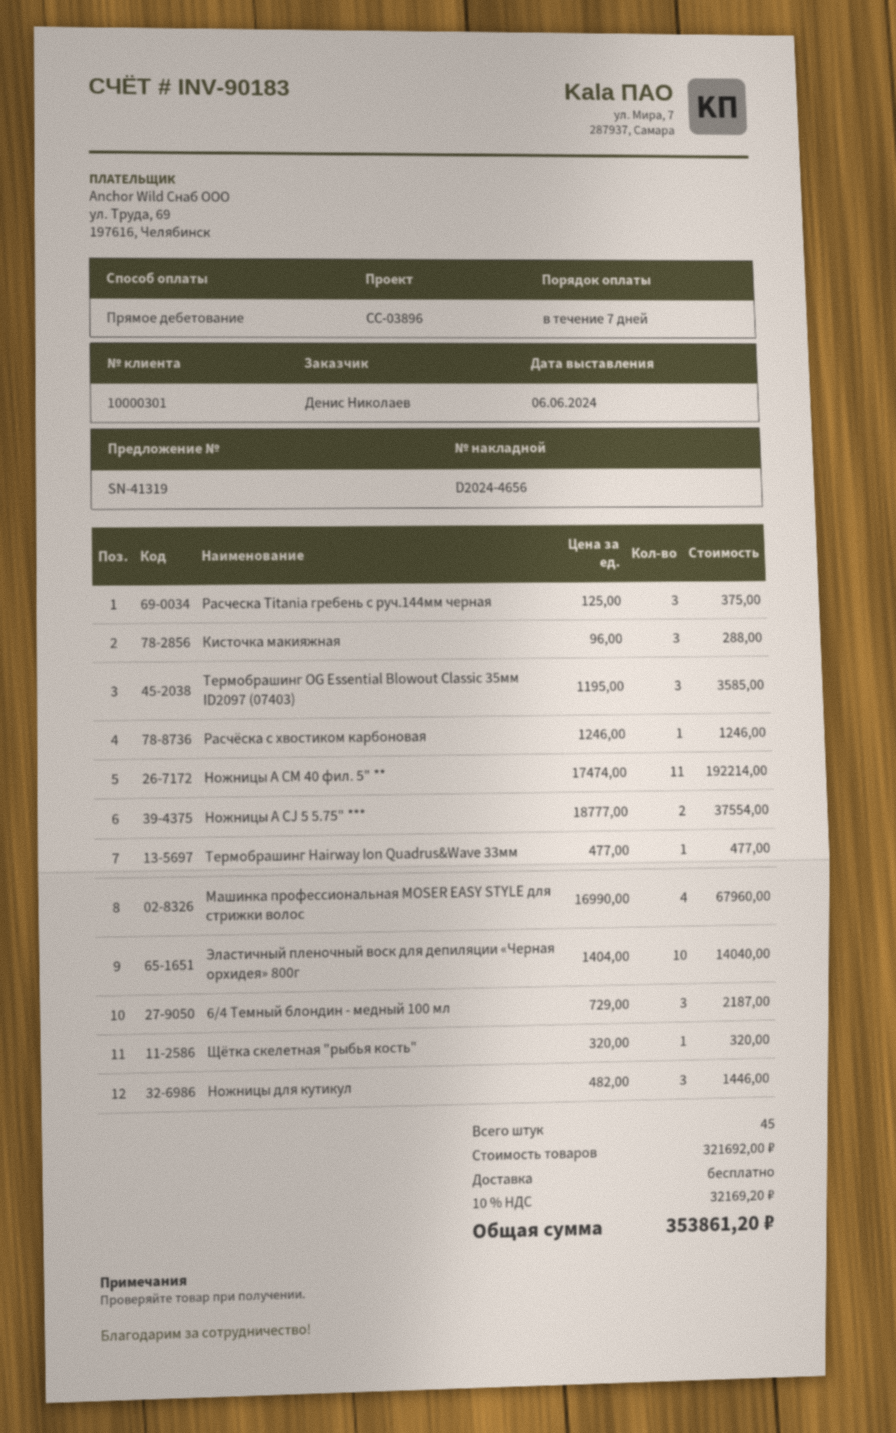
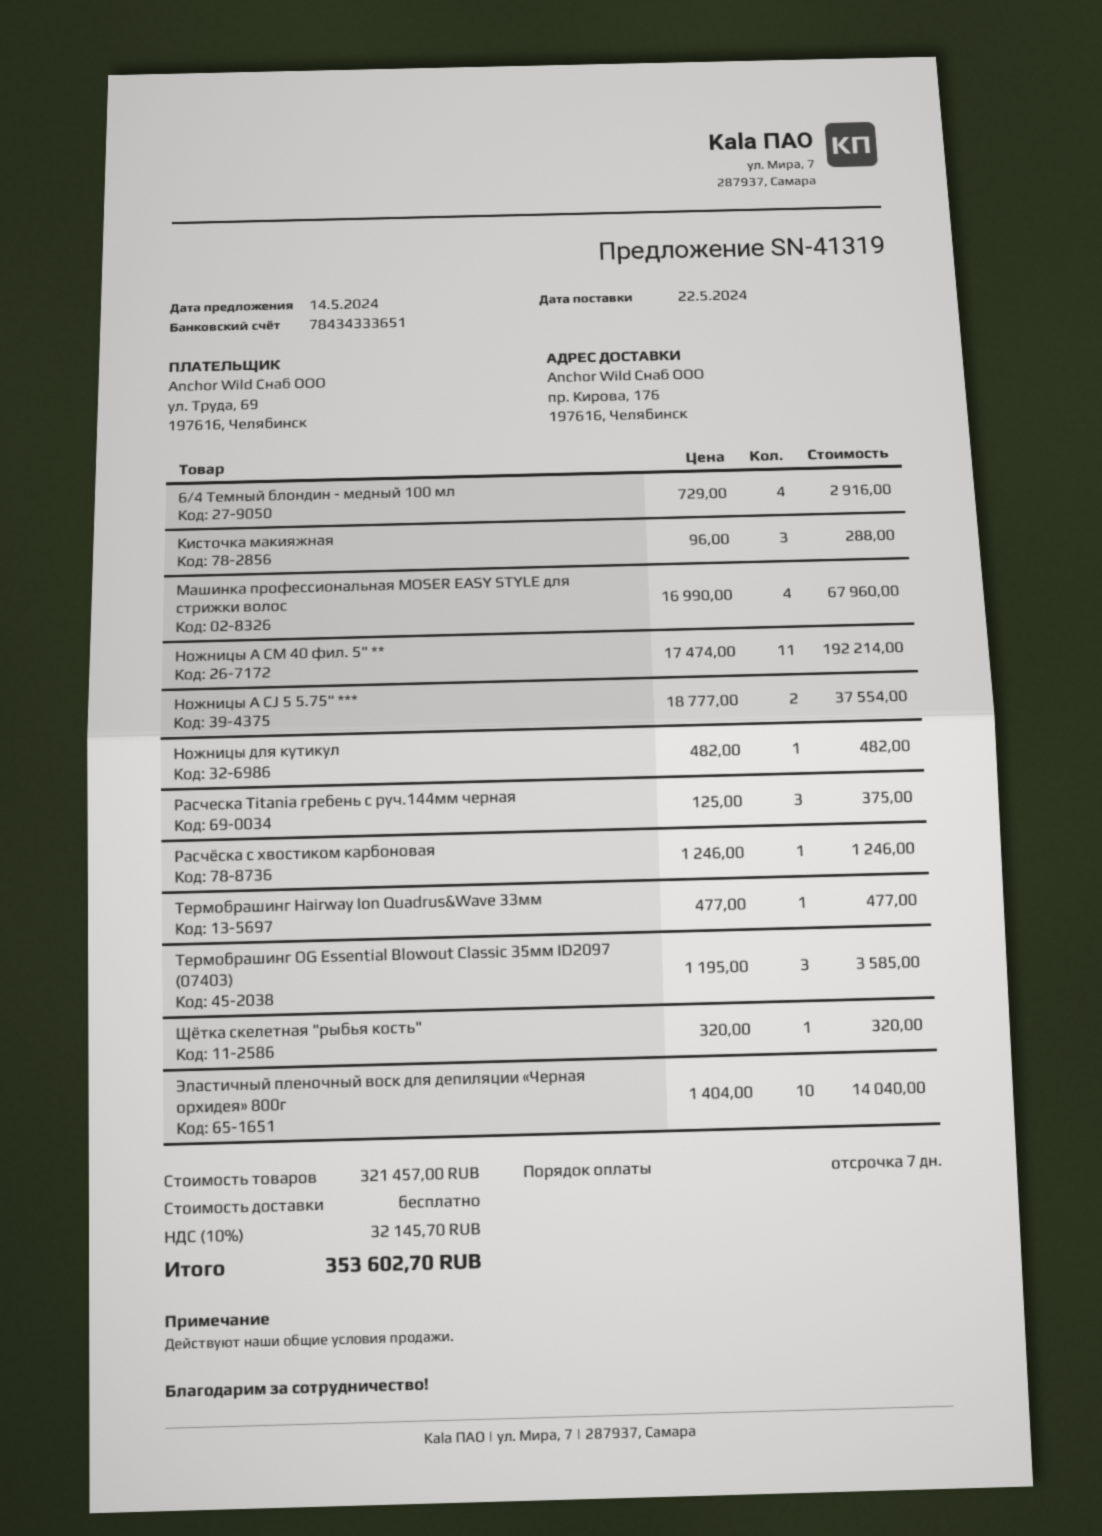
6/4 Темный блондин - медный 100 мл: 3 x 729.00 = 2187.00 -> 4 x 729.00 = 2916.00
Ножницы для кутикул: 3 x 482.00 = 1446.00 -> 1 x 482.00 = 482.00
subtotal: 321692.00 -> 321457.00
tax: 10% = 32169.20 -> 10% = 32145.70
total: 353861.20 -> 353602.70

